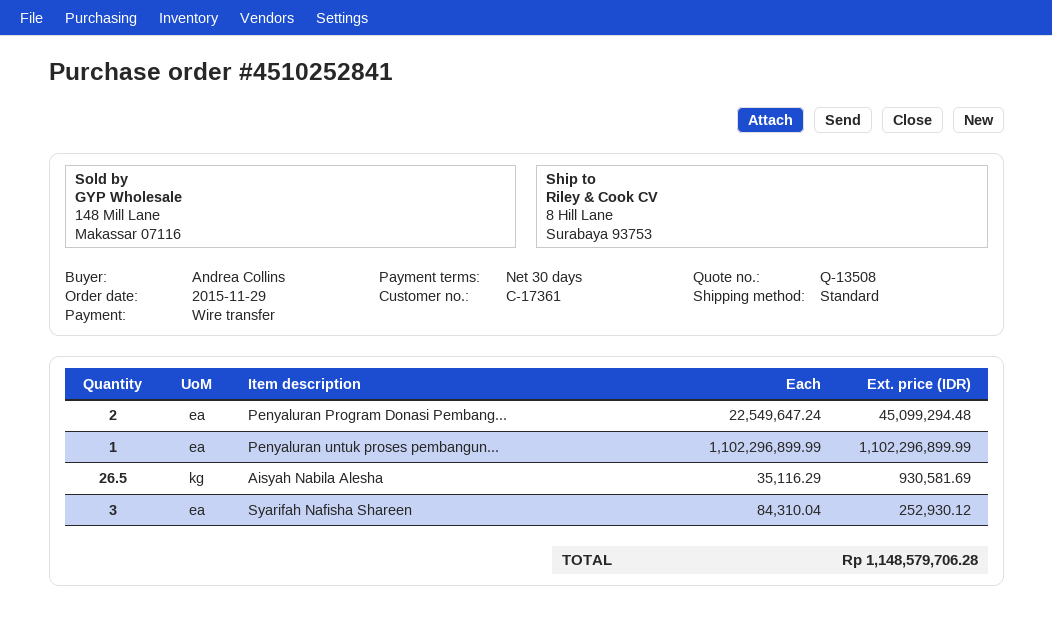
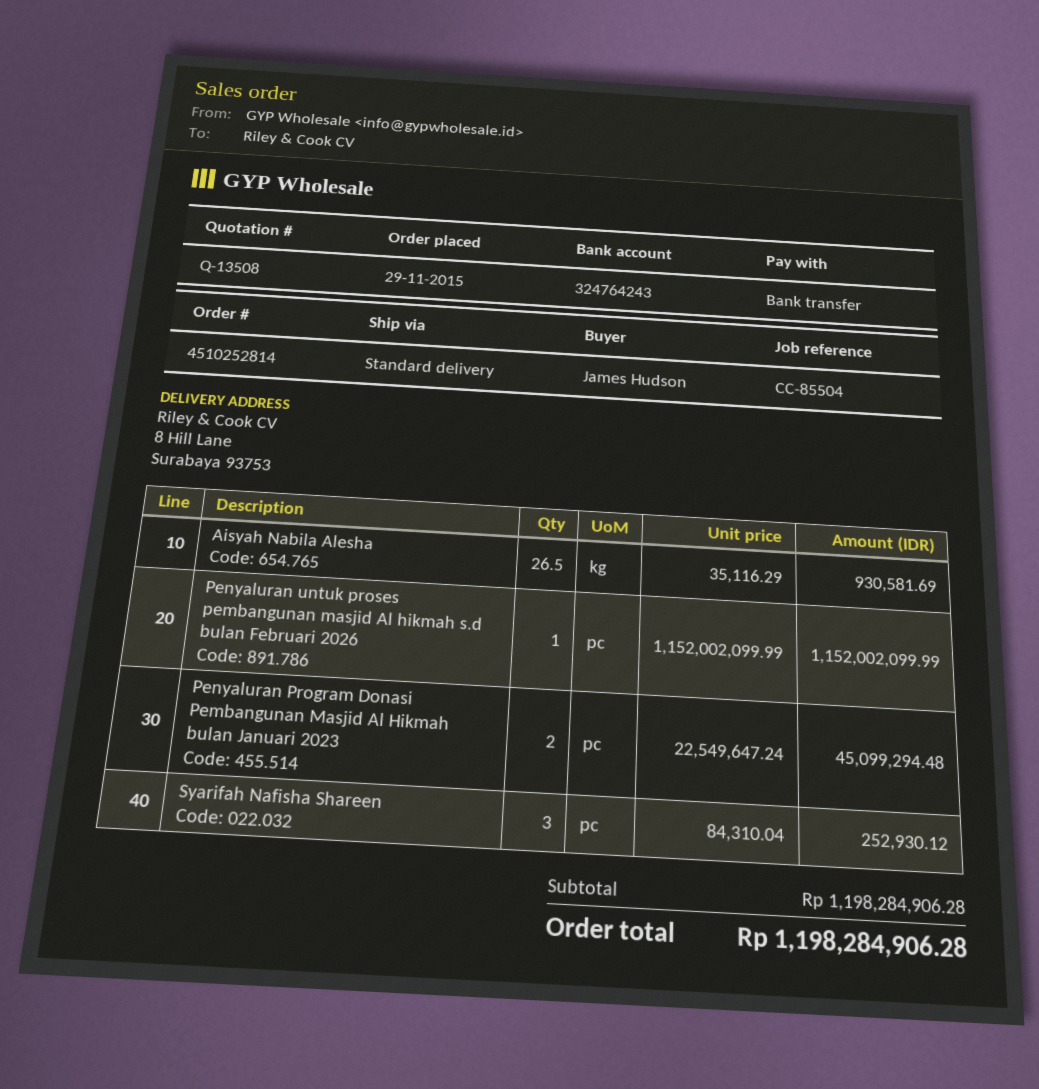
order number: 4510252841 -> 4510252814
ordered by: Andrea Collins -> James Hudson
Penyaluran untuk proses pembangun...: 1 x 1102296899.99 = 1102296899.99 -> 1 x 1152002099.99 = 1152002099.99
total: 1148579706.28 -> 1198284906.28

